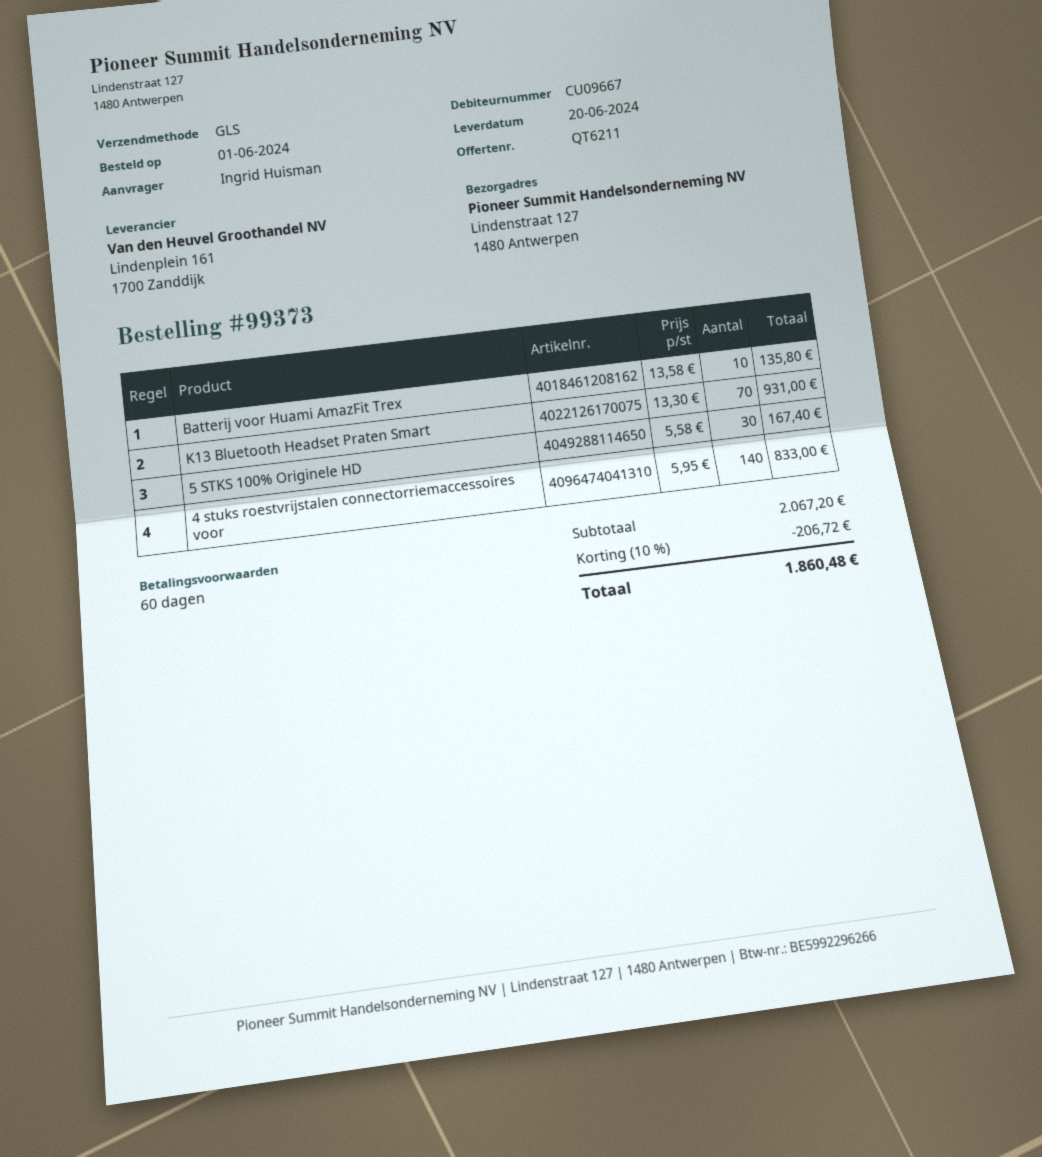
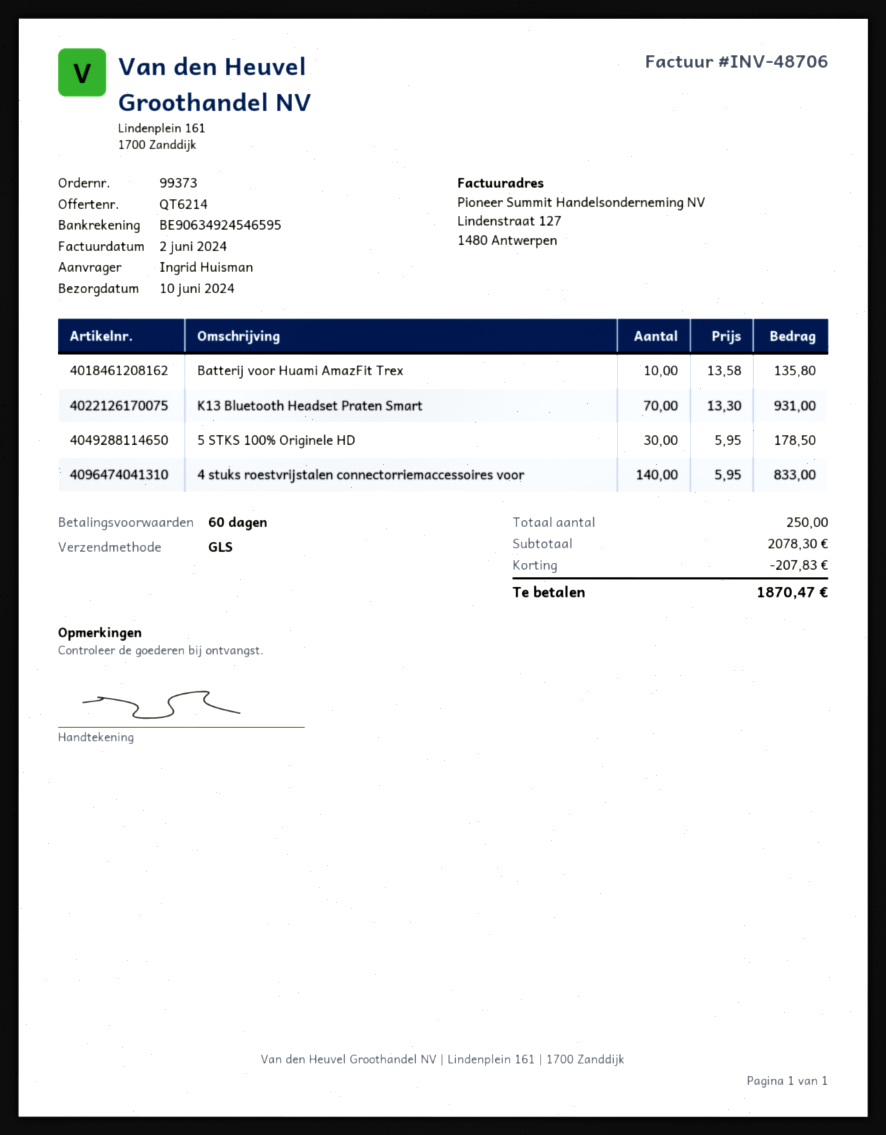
quote number: QT6211 -> QT6214
delivery date: 2024-06-20 -> 2024-06-10
5 STKS 100% Originele HD: 30 x 5.58 = 167.40 -> 30 x 5.95 = 178.50
subtotal: 2067.20 -> 2078.30
discount: 206.72 -> 207.83
total: 1860.48 -> 1870.47

